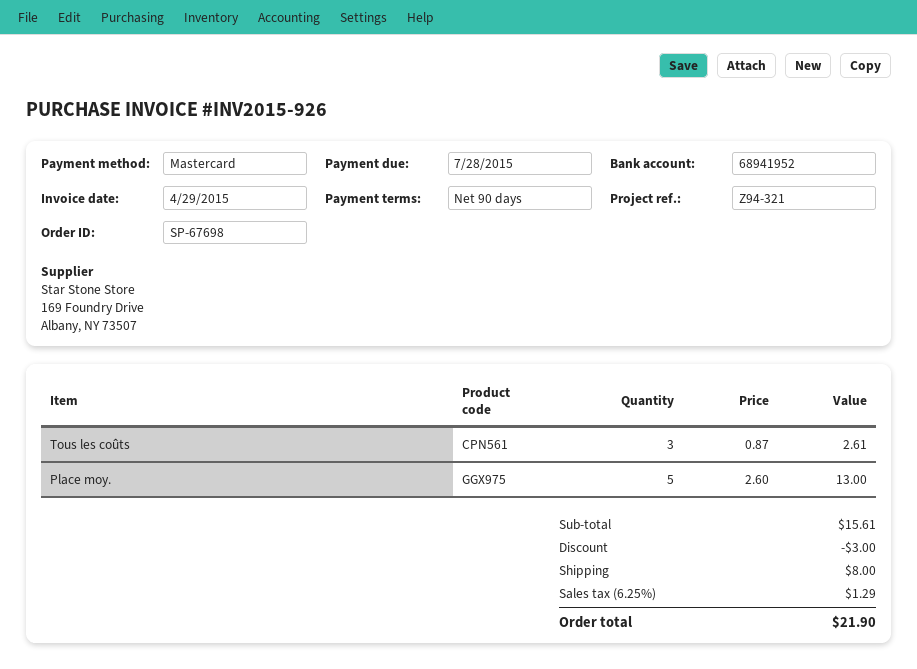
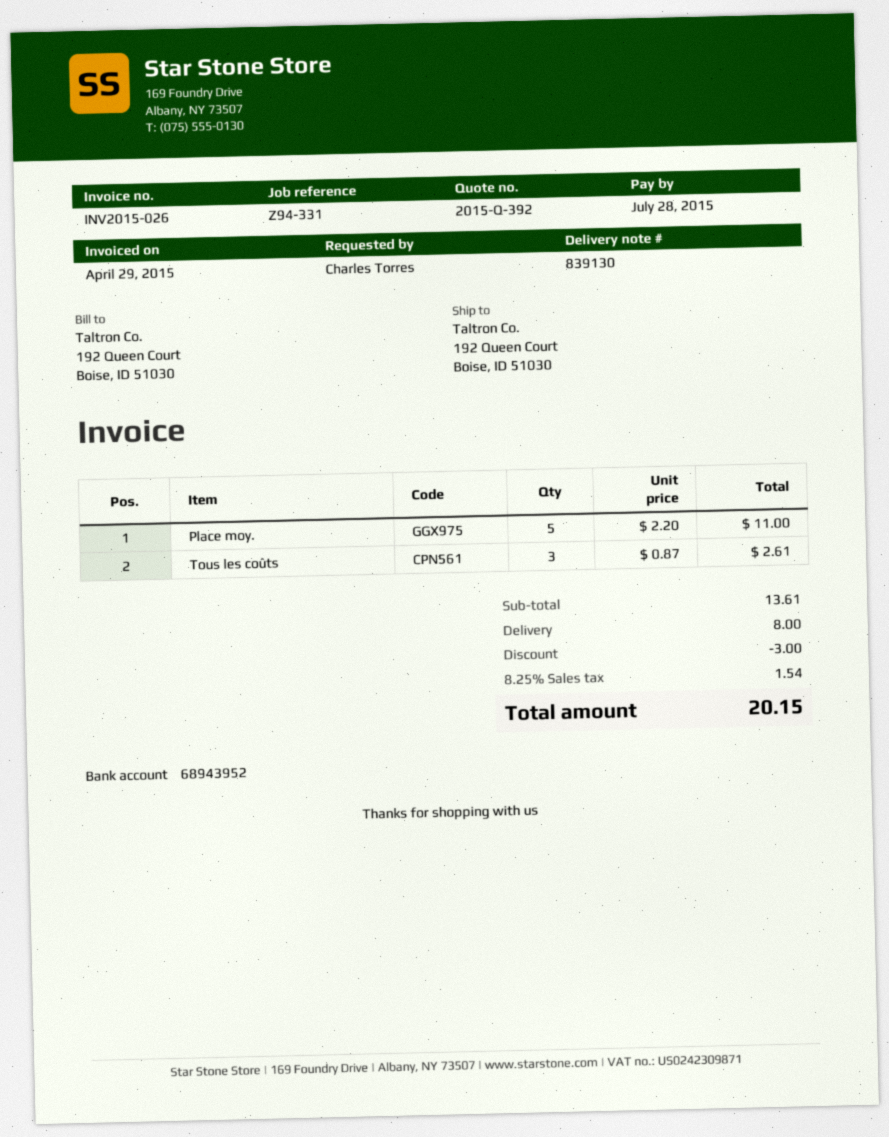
invoice number: INV2015-926 -> INV2015-026
reference: Z94-321 -> Z94-331
bank account: 68941952 -> 68943952
Place moy.: 5 x 2.60 = 13.00 -> 5 x 2.20 = 11.00
subtotal: 15.61 -> 13.61
tax: 6.25% = 1.29 -> 8.25% = 1.54
total: 21.90 -> 20.15

